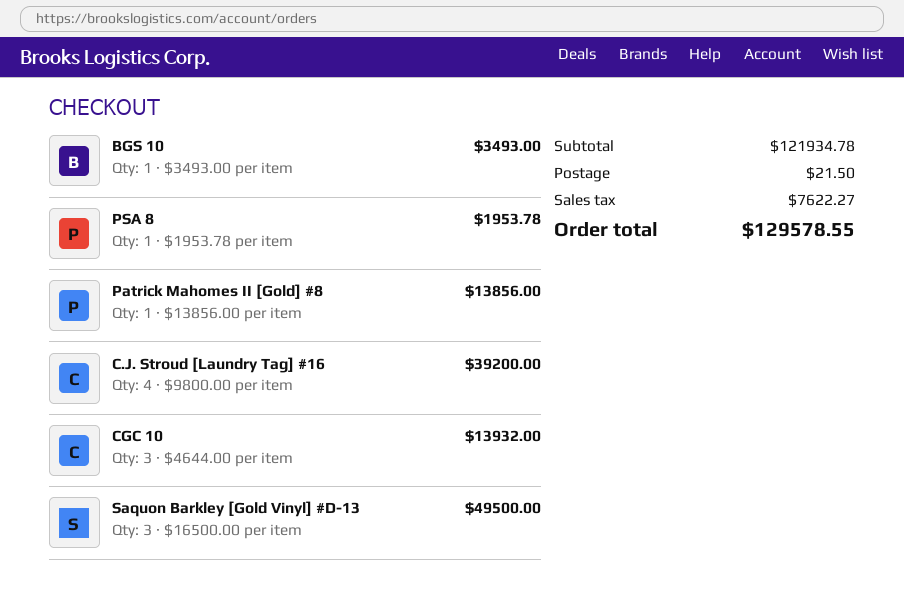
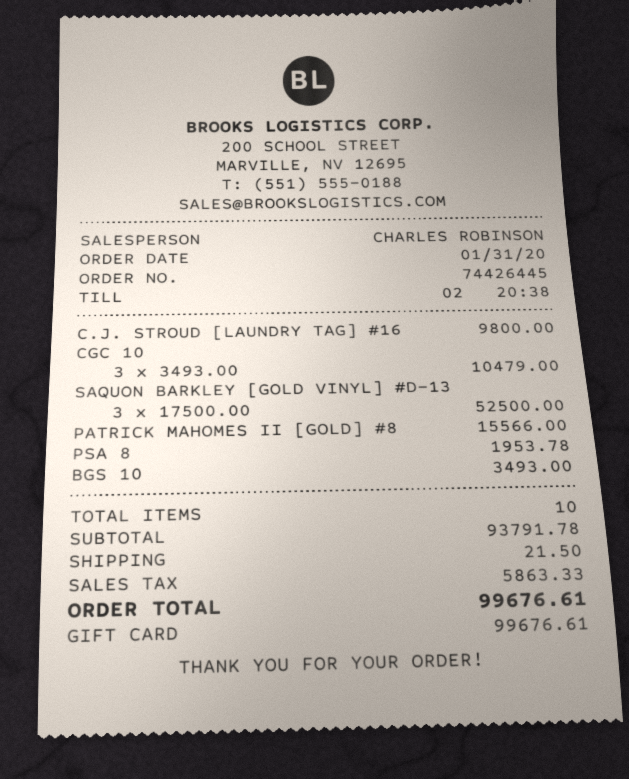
Patrick Mahomes II [Gold] #8: 1 x 13856.00 = 13856.00 -> 1 x 15566.00 = 15566.00
C.J. Stroud [Laundry Tag] #16: 4 x 9800.00 = 39200.00 -> 1 x 9800.00 = 9800.00
CGC 10: 3 x 4644.00 = 13932.00 -> 3 x 3493.00 = 10479.00
Saquon Barkley [Gold Vinyl] #D-13: 3 x 16500.00 = 49500.00 -> 3 x 17500.00 = 52500.00
subtotal: 121934.78 -> 93791.78
tax: 7622.27 -> 5863.33
total: 129578.55 -> 99676.61

